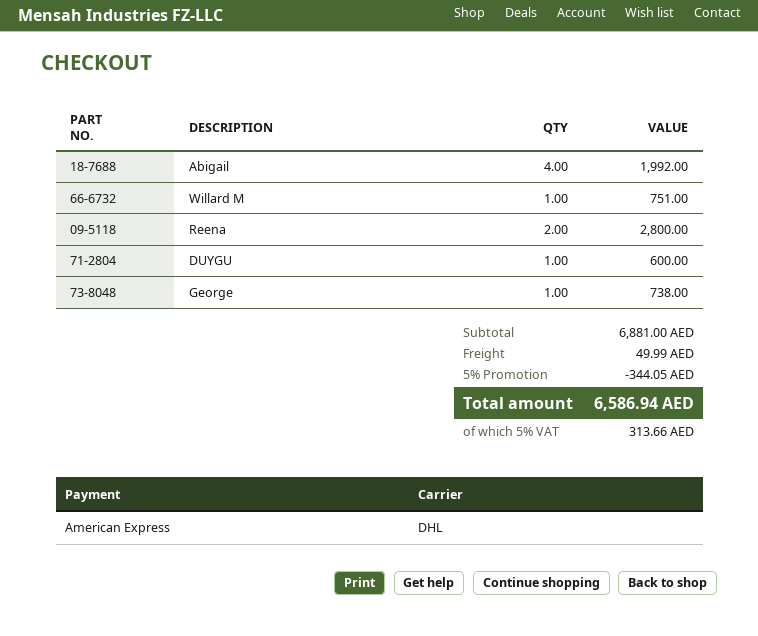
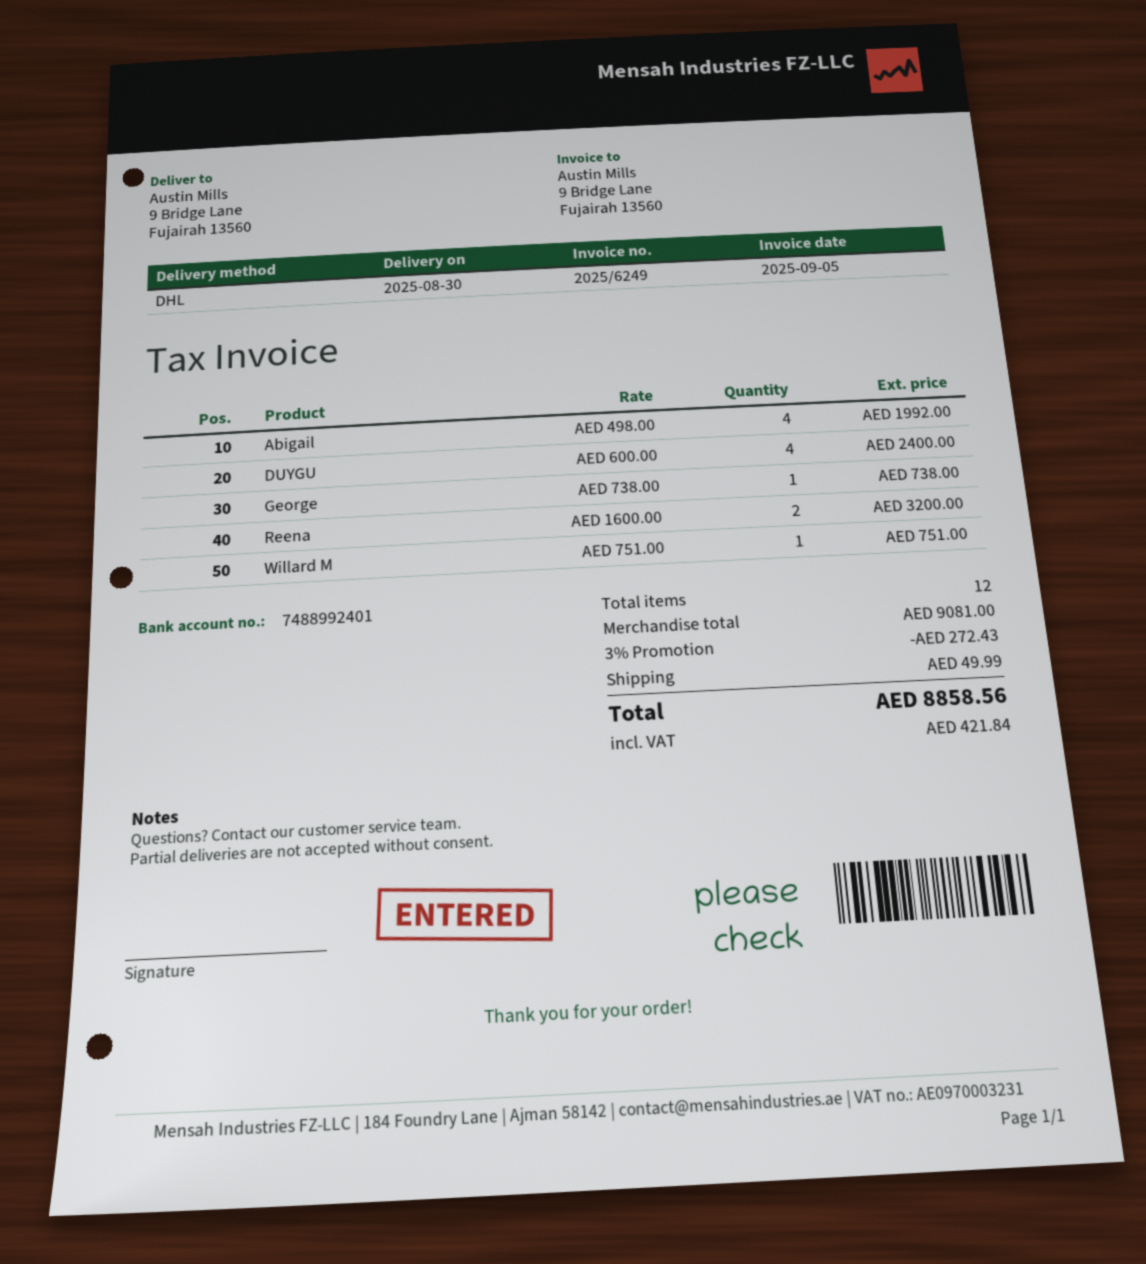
Reena: 2 for 2800.00 -> 2 for 3200.00
DUYGU: 1 for 600.00 -> 4 for 2400.00
subtotal: 6881.00 -> 9081.00
discount: 5% = 344.05 -> 3% = 272.43
tax: 313.66 -> 421.84
total: 6586.94 -> 8858.56

